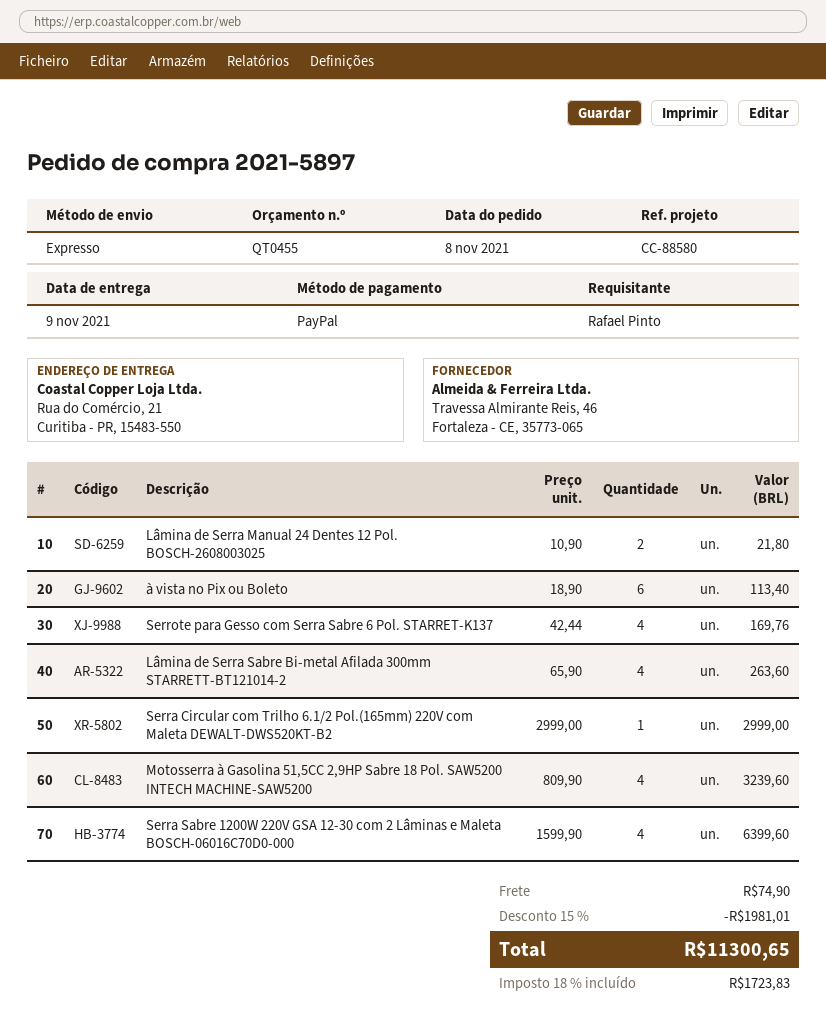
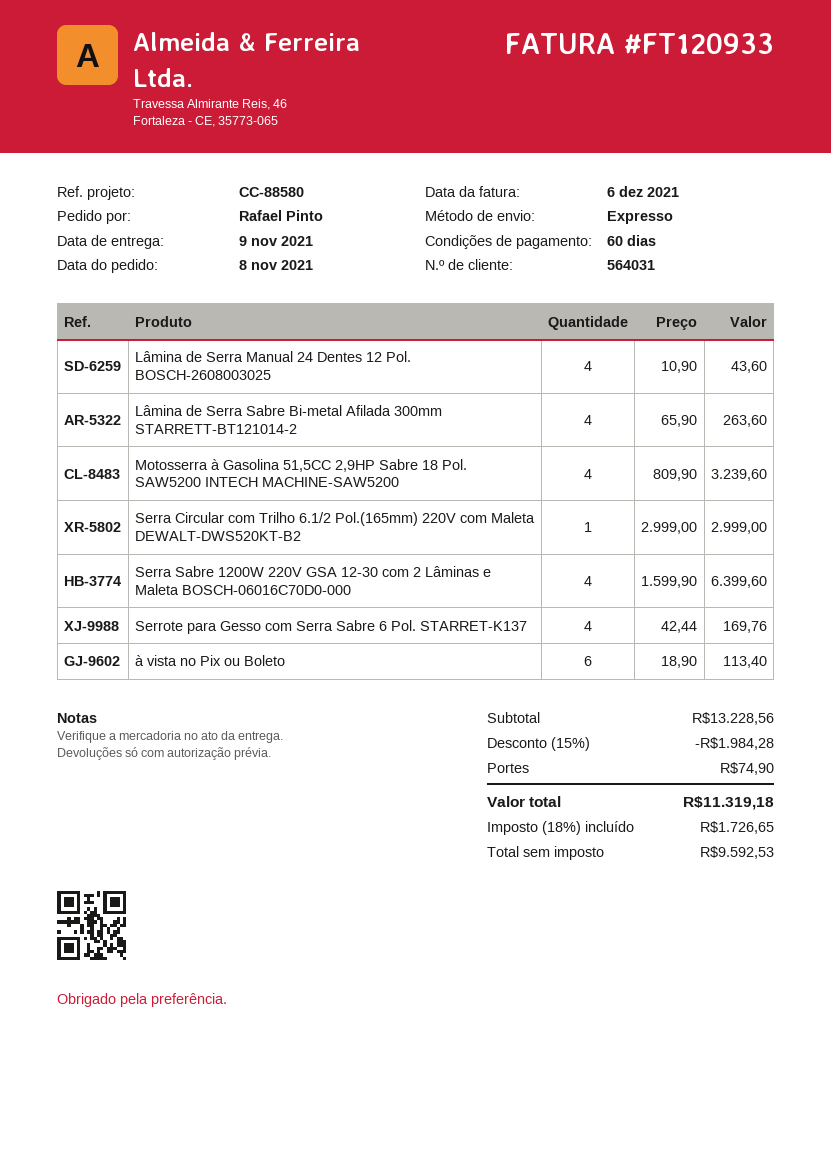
Lâmina de Serra Manual 24 Dentes 12 Pol. BOSCH-2608003025: 2 x 10.90 = 21.80 -> 4 x 10.90 = 43.60
discount: 15% = 1981.01 -> 15% = 1984.28
tax: 18% = 1723.83 -> 18% = 1726.65
total: 11300.65 -> 11319.18

